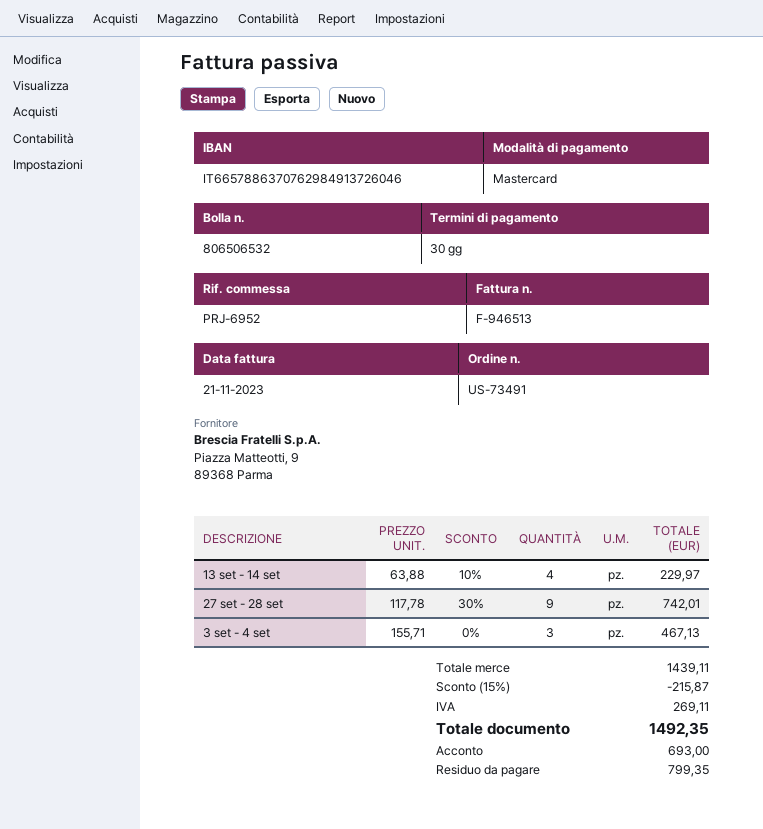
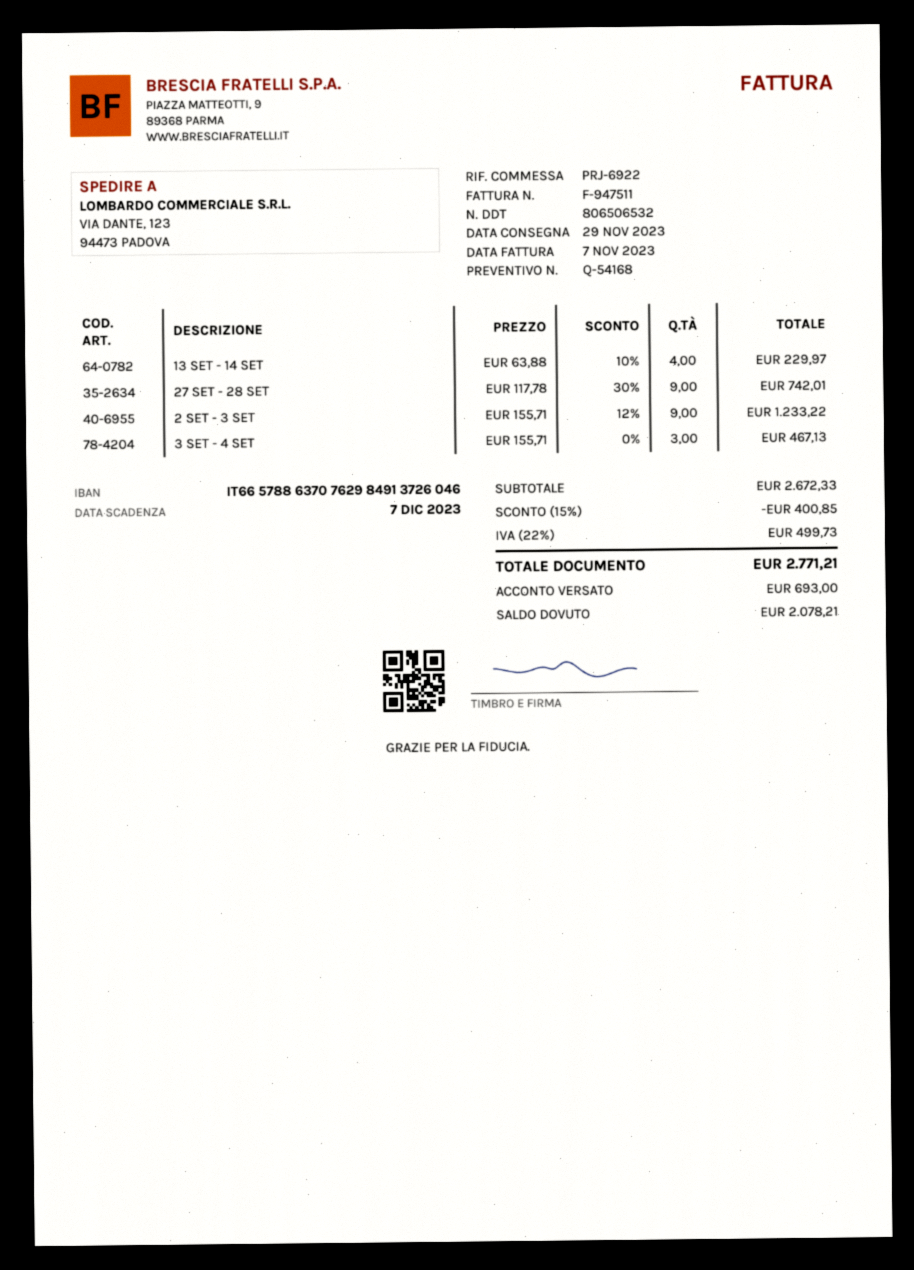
invoice number: F-946513 -> F-947511
invoice date: 2023-11-21 -> 2023-11-07
reference: PRJ-6952 -> PRJ-6922
2 SET - 3 SET: none -> 9 x 155.71 - 12% = 1233.22
subtotal: 1439.11 -> 2672.33
discount: 15% = 215.87 -> 15% = 400.85
tax: 269.11 -> 499.73
total: 1492.35 -> 2771.21
balance: 799.35 -> 2078.21

